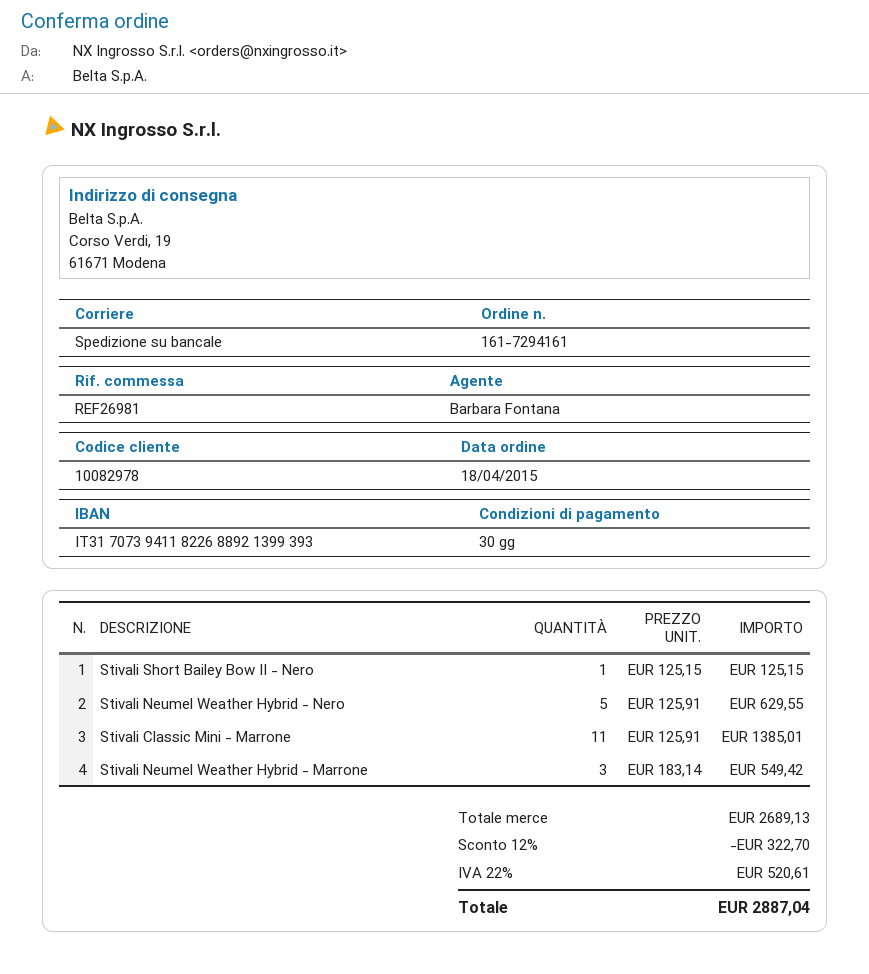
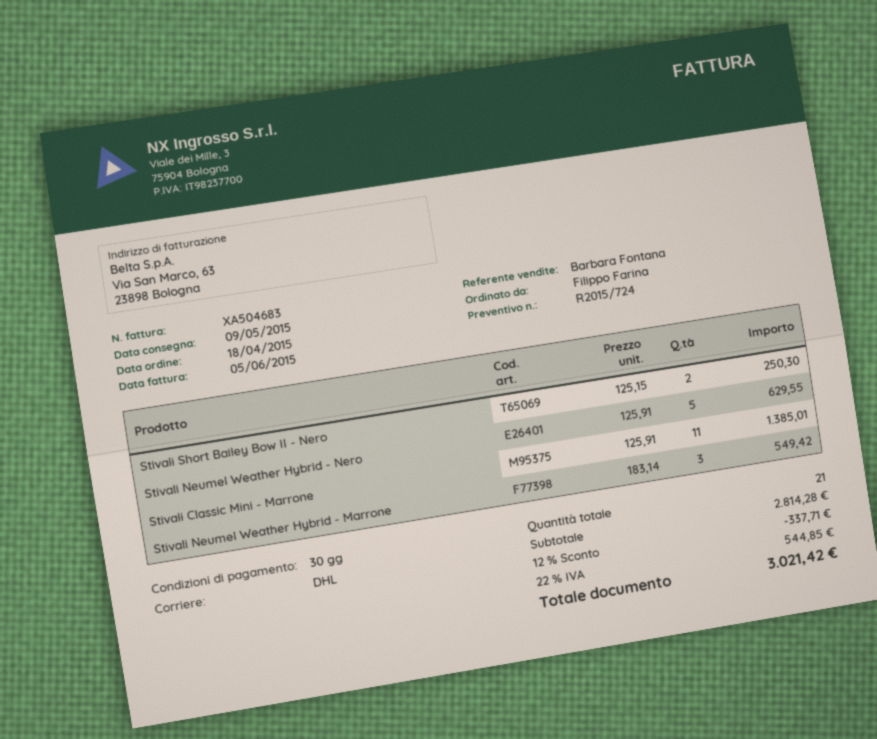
shipping method: pallet freight -> DHL
Stivali Short Bailey Bow II - Nero: 1 x 125.15 = 125.15 -> 2 x 125.15 = 250.30
subtotal: 2689.13 -> 2814.28
discount: 12% = 322.70 -> 12% = 337.71
tax: 22% = 520.61 -> 22% = 544.85
total: 2887.04 -> 3021.42

